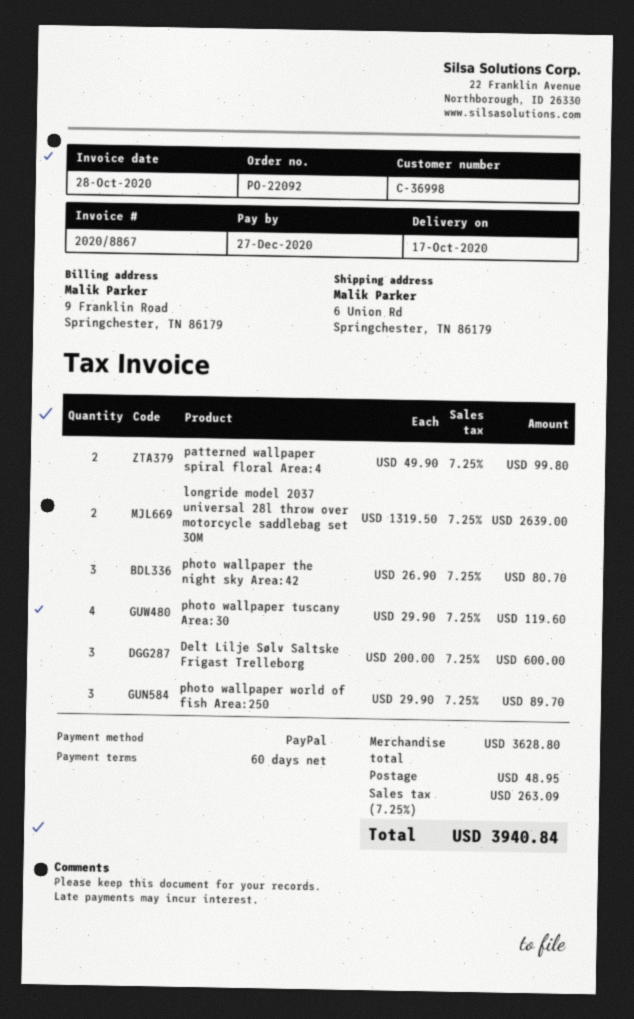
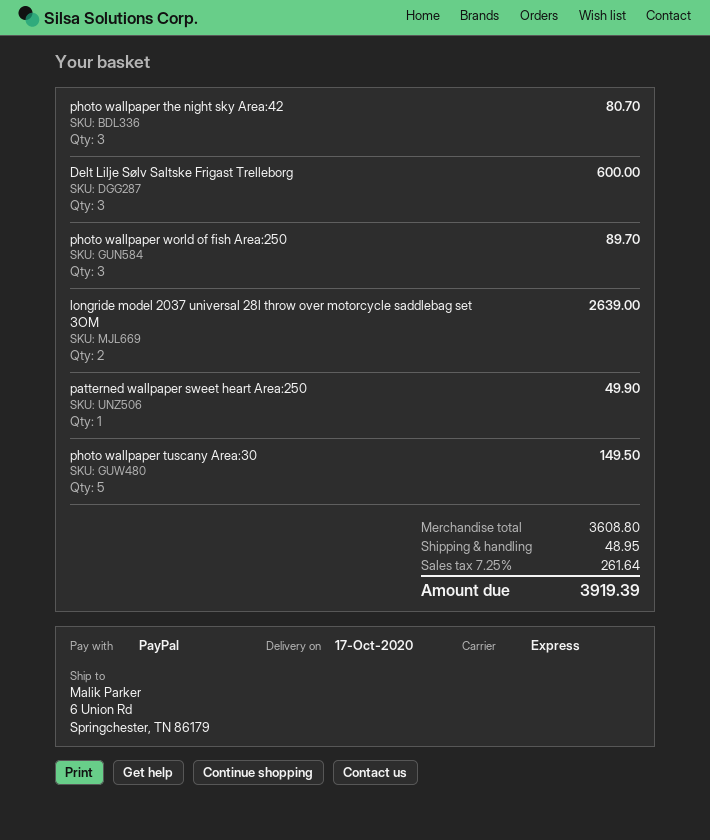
patterned wallpaper spiral floral Area:4: 2 for 99.80 -> none
photo wallpaper tuscany Area:30: 4 for 119.60 -> 5 for 149.50
patterned wallpaper sweet heart Area:250: none -> 1 for 49.90
subtotal: 3628.80 -> 3608.80
tax: 7.25% = 263.09 -> 7.25% = 261.64
total: 3940.84 -> 3919.39

